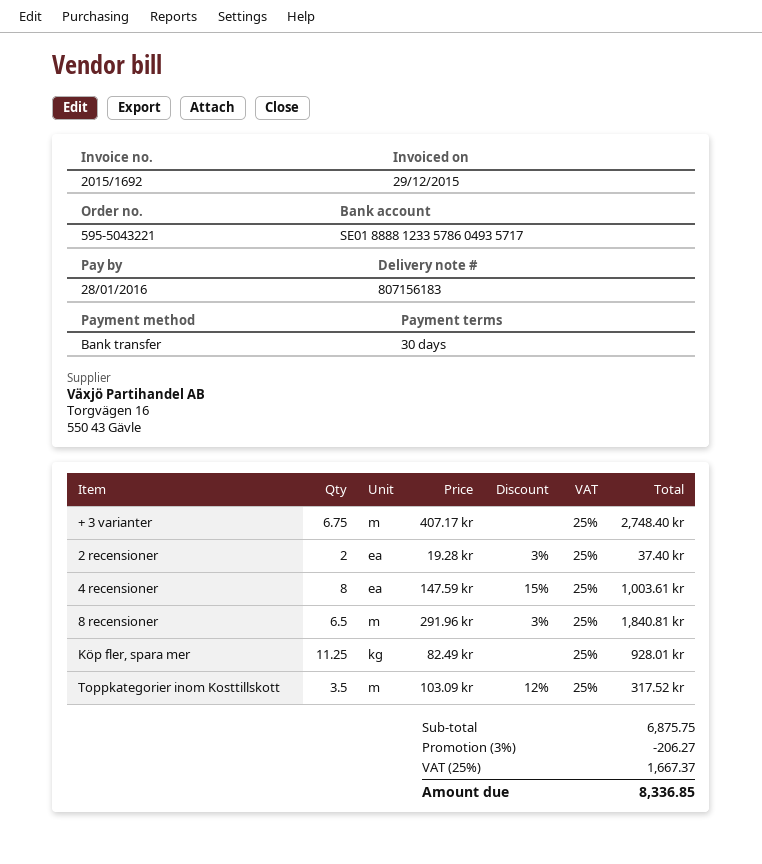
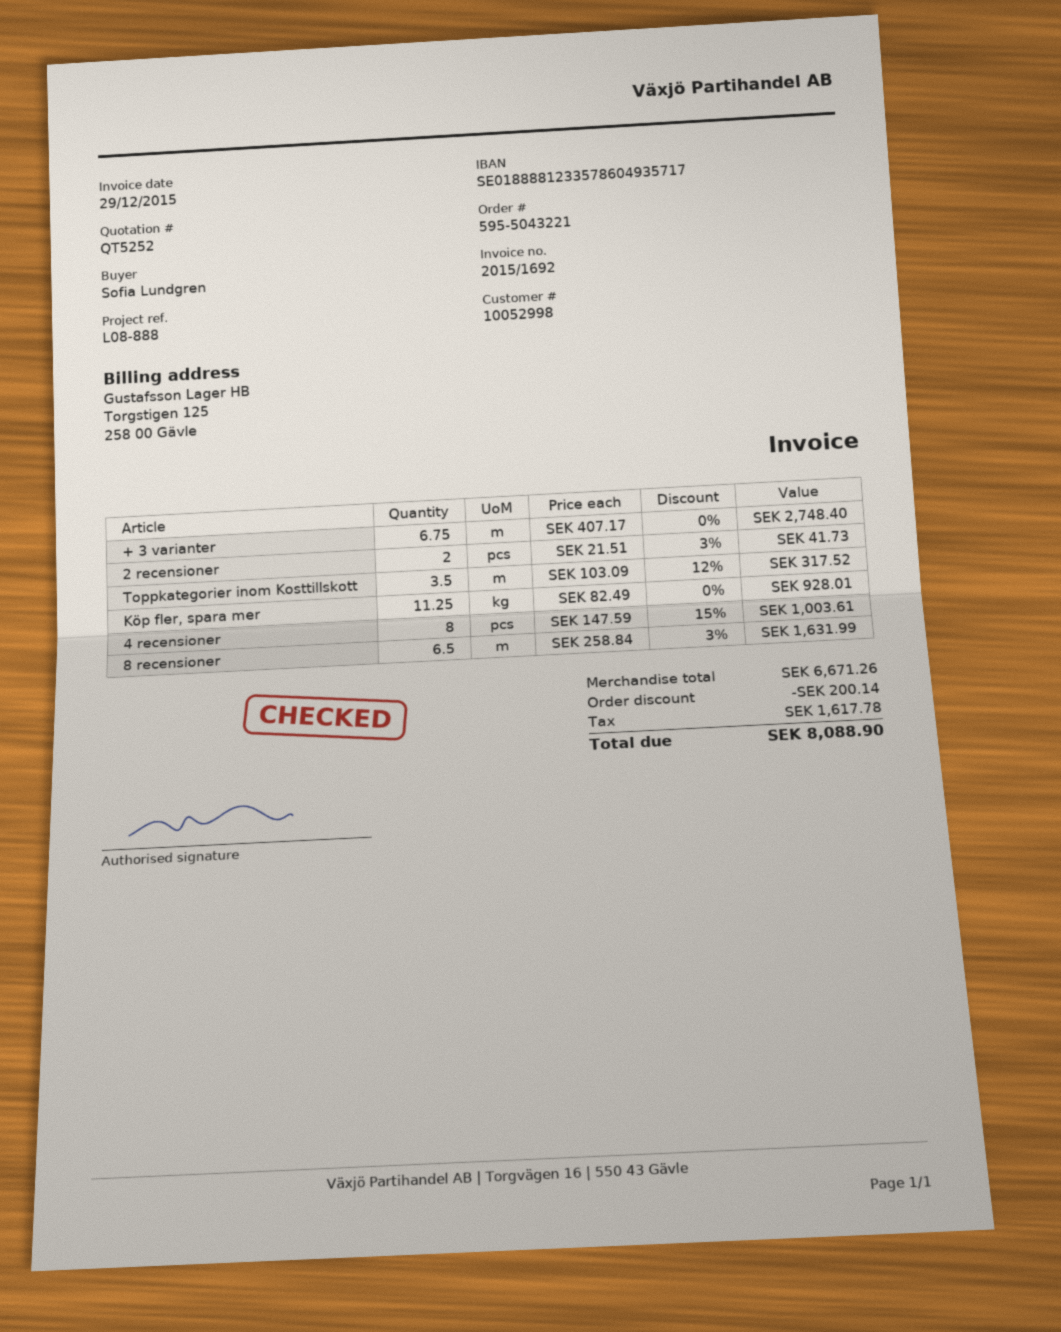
2 recensioner: 2 x 19.28 - 3% = 37.40 -> 2 x 21.51 - 3% = 41.73
8 recensioner: 6.5 x 291.96 - 3% = 1840.81 -> 6.5 x 258.84 - 3% = 1631.99
subtotal: 6875.75 -> 6671.26
discount: 206.27 -> 200.14
tax: 1667.37 -> 1617.78
total: 8336.85 -> 8088.90

